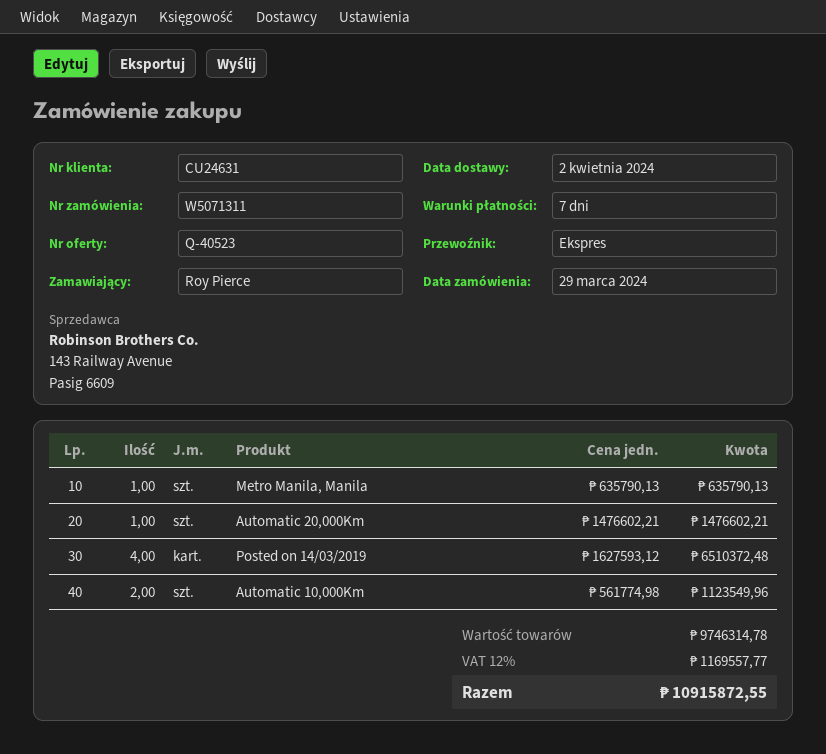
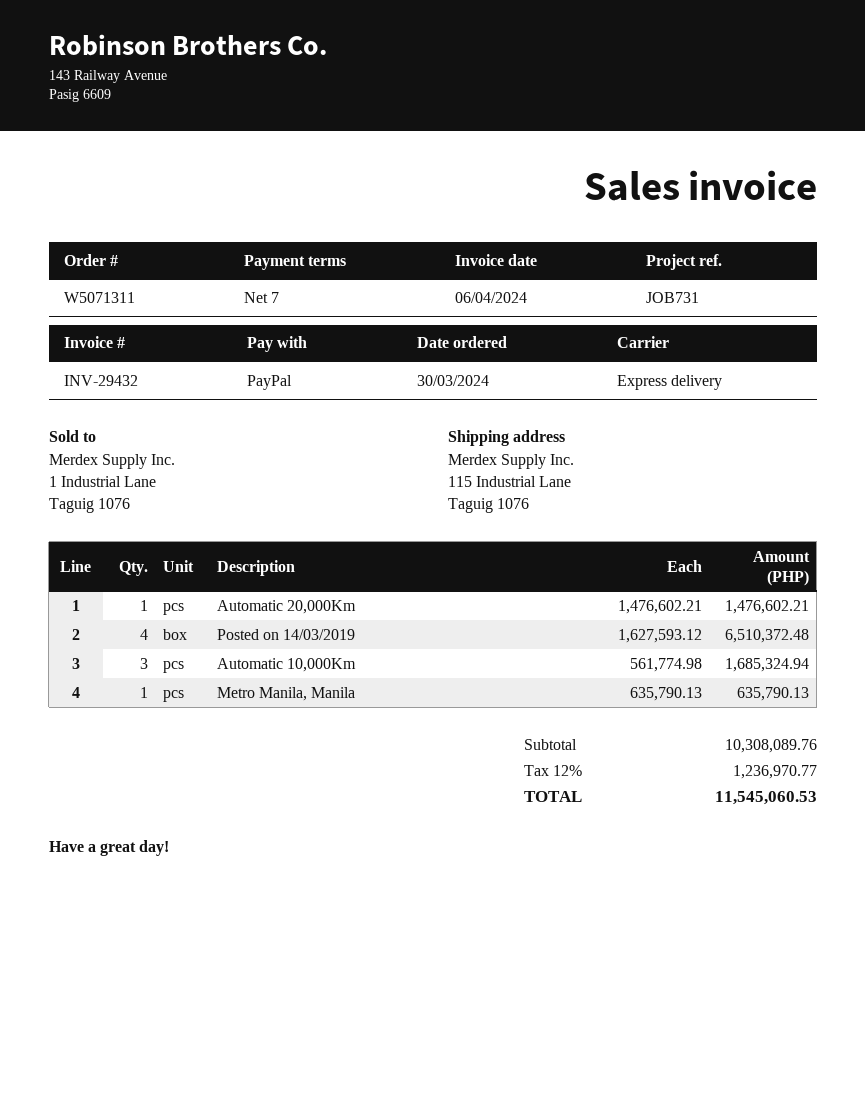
order date: 2024-03-29 -> 2024-03-30
Automatic 10,000Km: 2 x 561774.98 = 1123549.96 -> 3 x 561774.98 = 1685324.94
subtotal: 9746314.78 -> 10308089.76
tax: 12% = 1169557.77 -> 12% = 1236970.77
total: 10915872.55 -> 11545060.53

